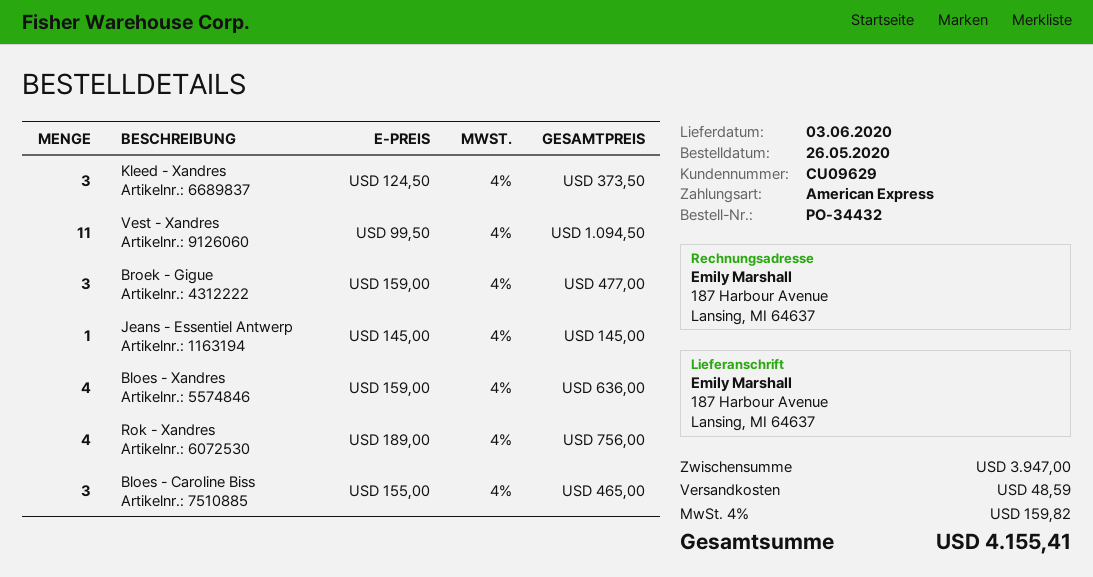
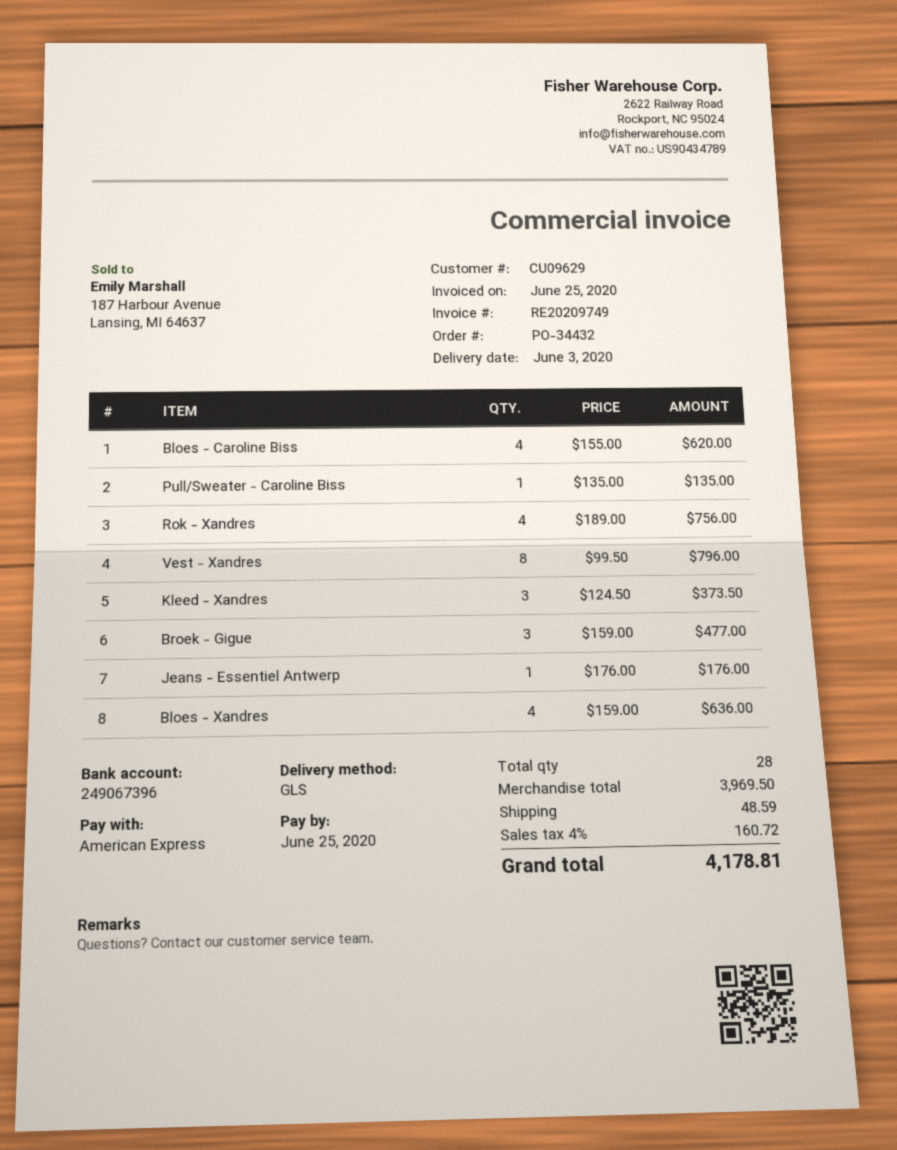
Vest - Xandres: 11 x 99.50 = 1094.50 -> 8 x 99.50 = 796.00
Jeans - Essentiel Antwerp: 1 x 145.00 = 145.00 -> 1 x 176.00 = 176.00
Bloes - Caroline Biss: 3 x 155.00 = 465.00 -> 4 x 155.00 = 620.00
Pull/Sweater - Caroline Biss: none -> 1 x 135.00 = 135.00
subtotal: 3947.00 -> 3969.50
tax: 4% = 159.82 -> 4% = 160.72
total: 4155.41 -> 4178.81

